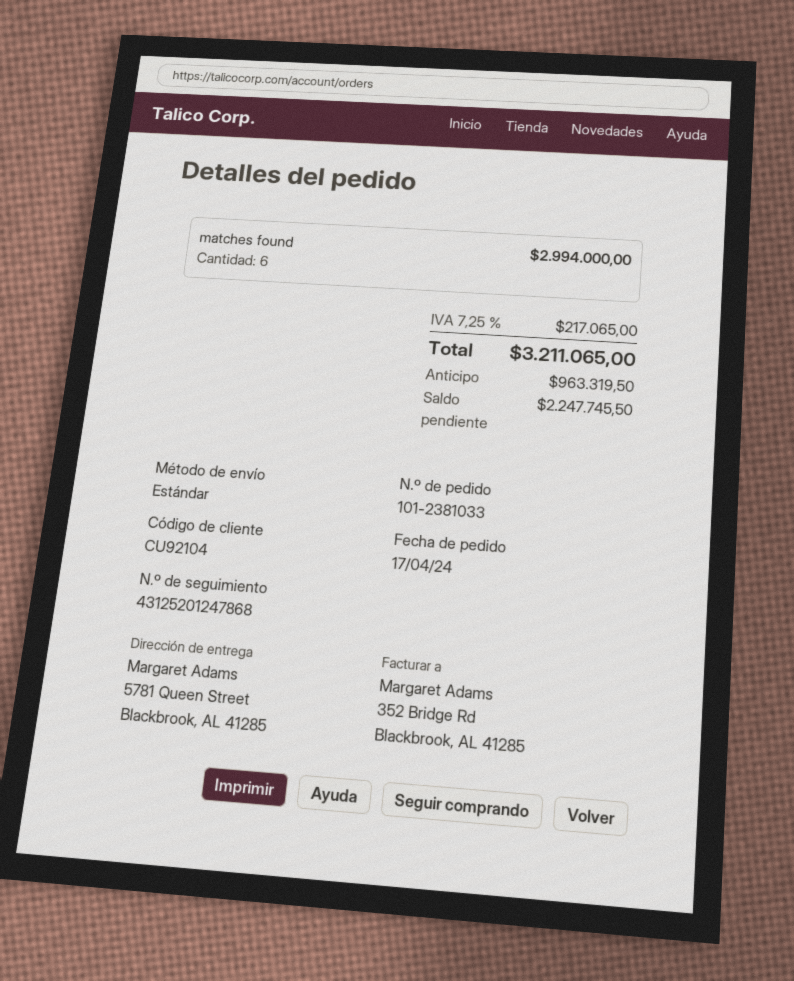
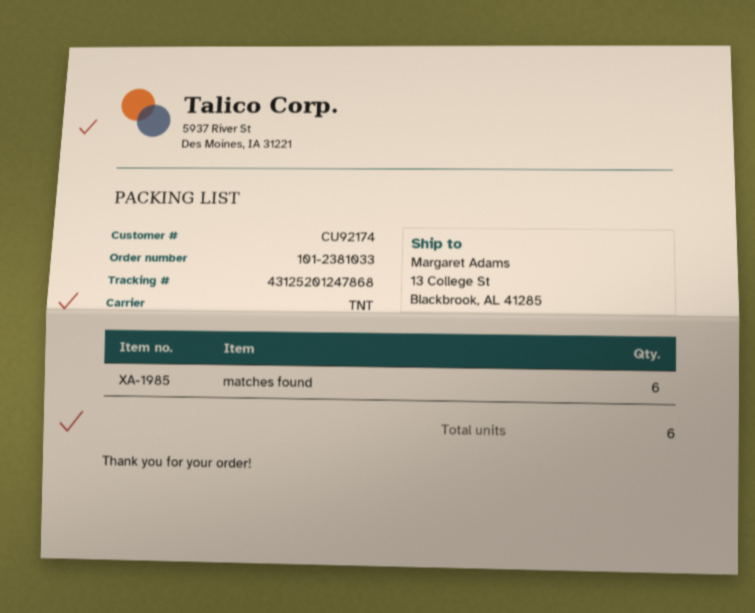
customer number: CU92104 -> CU92174
shipping method: standard -> TNT
ship to: 5781 Queen Street, Blackbrook, AL 41285 -> 13 College St, Blackbrook, AL 41285

